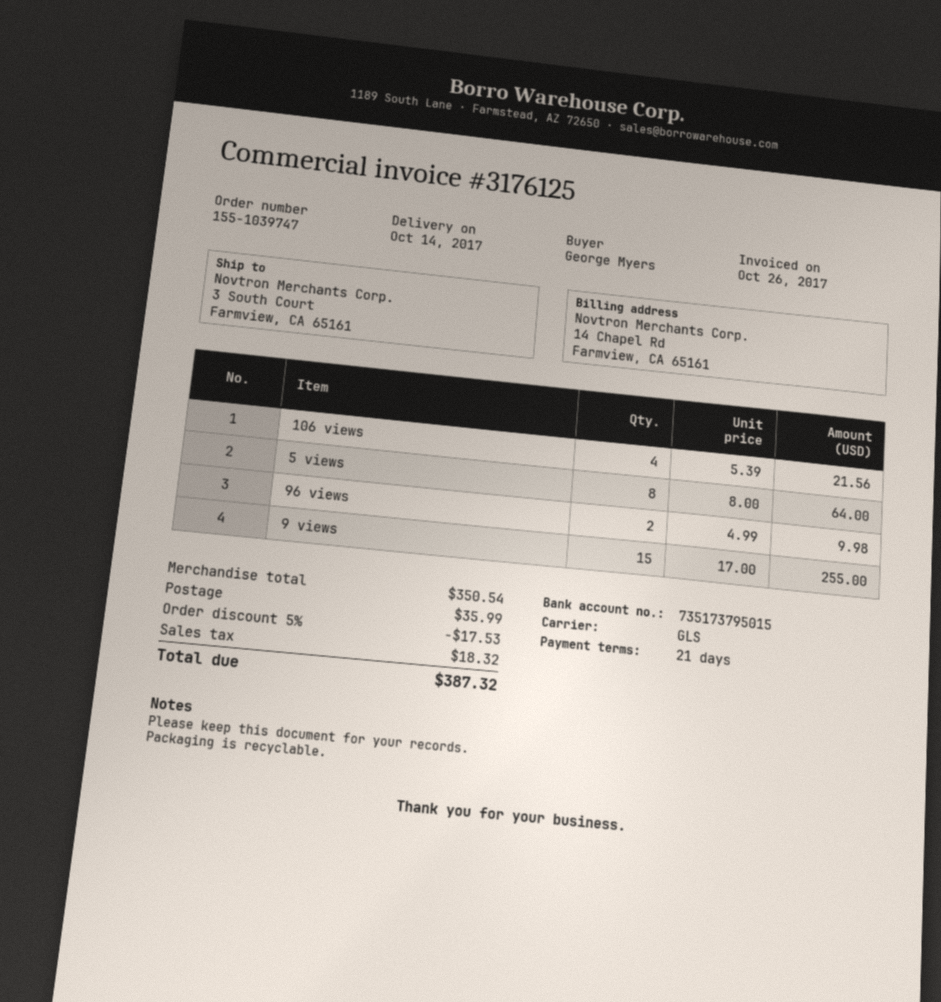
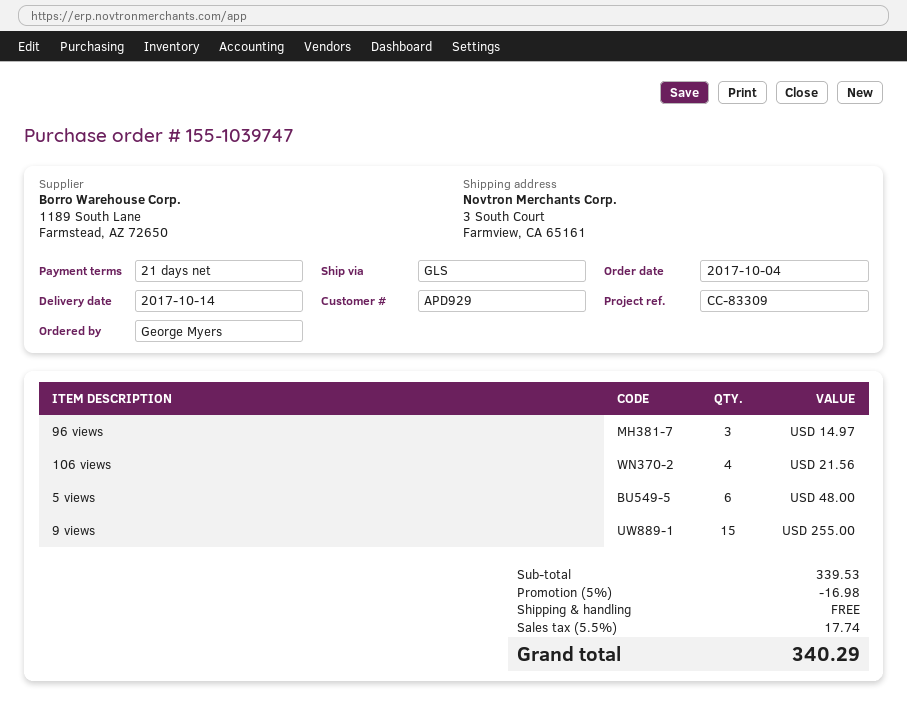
5 views: 8 for 64.00 -> 6 for 48.00
96 views: 2 for 9.98 -> 3 for 14.97
subtotal: 350.54 -> 339.53
discount: 5% = 17.53 -> 5% = 16.98
shipping: 35.99 -> 0.00
tax: 18.32 -> 17.74
total: 387.32 -> 340.29

